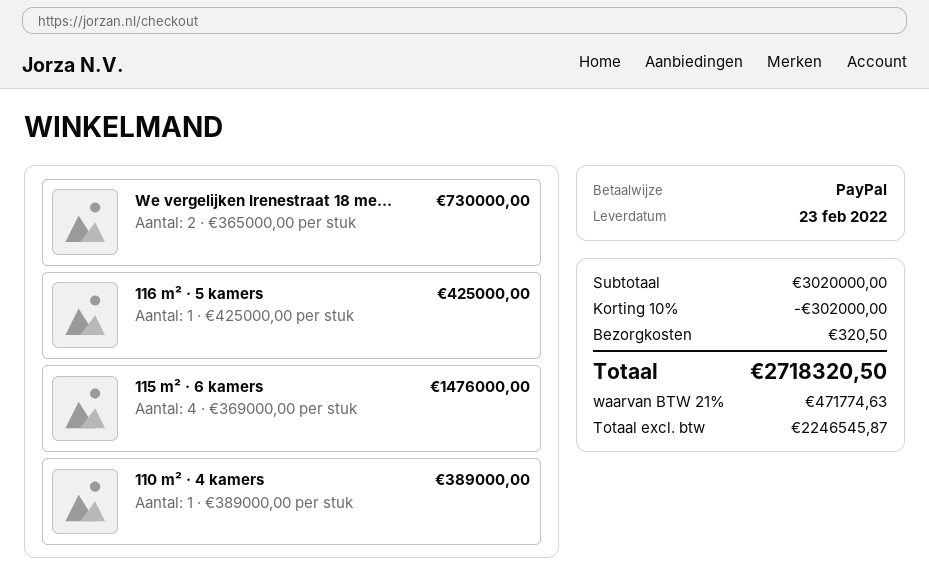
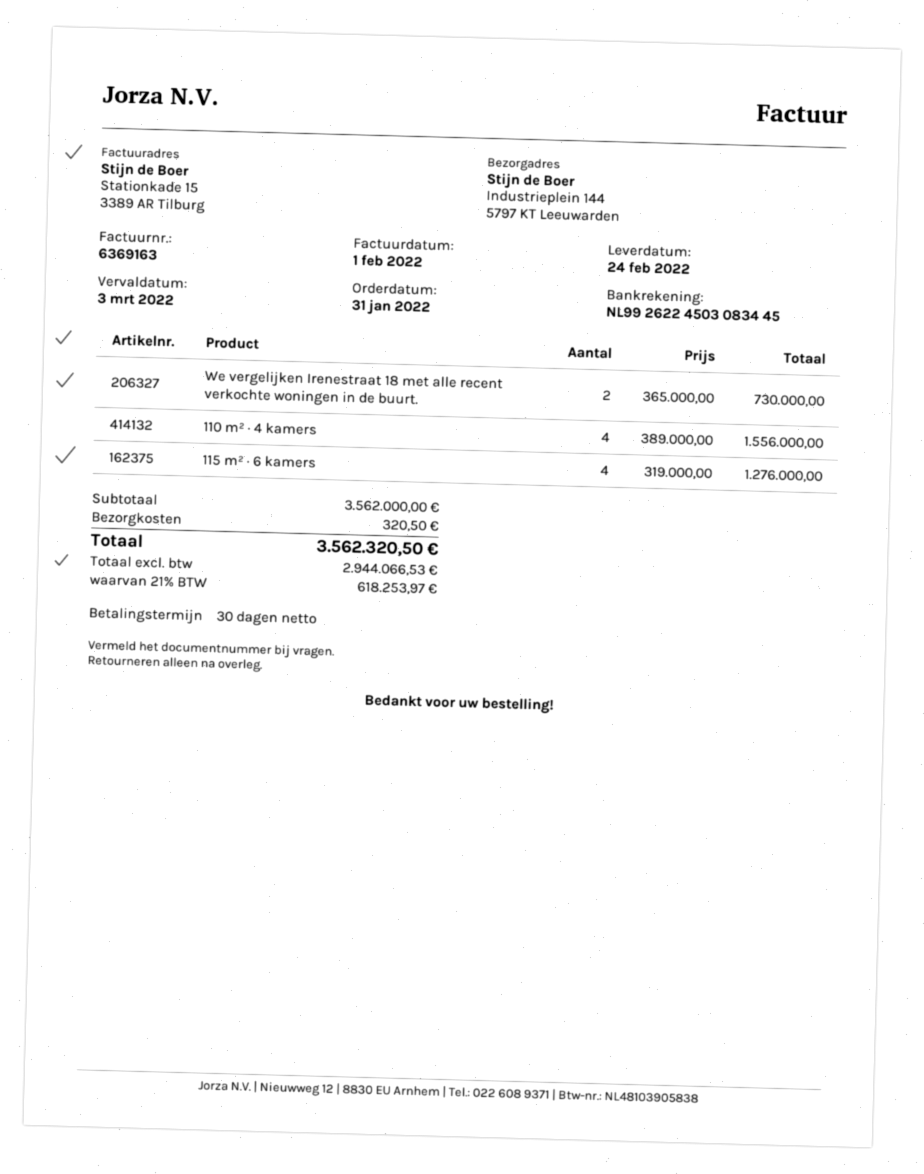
delivery date: 2022-02-23 -> 2022-02-24
116 m² · 5 kamers: 1 x 425000.00 = 425000.00 -> none
115 m² · 6 kamers: 4 x 369000.00 = 1476000.00 -> 4 x 319000.00 = 1276000.00
110 m² · 4 kamers: 1 x 389000.00 = 389000.00 -> 4 x 389000.00 = 1556000.00
subtotal: 3020000.00 -> 3562000.00
discount: 10% = 302000.00 -> none
net: 2246545.87 -> 2944066.53
tax: 21% = 471774.63 -> 21% = 618253.97
total: 2718320.50 -> 3562320.50

